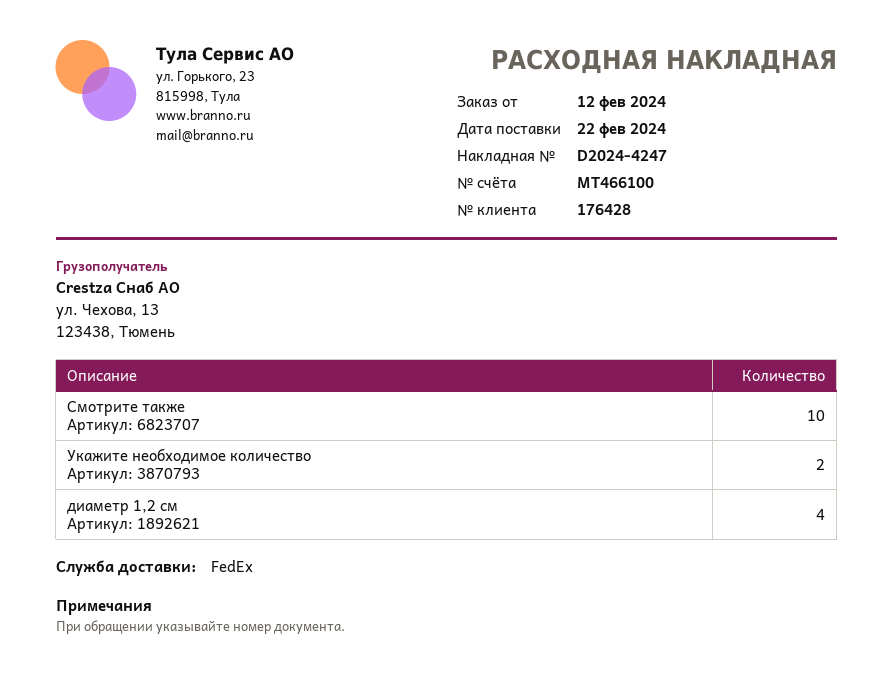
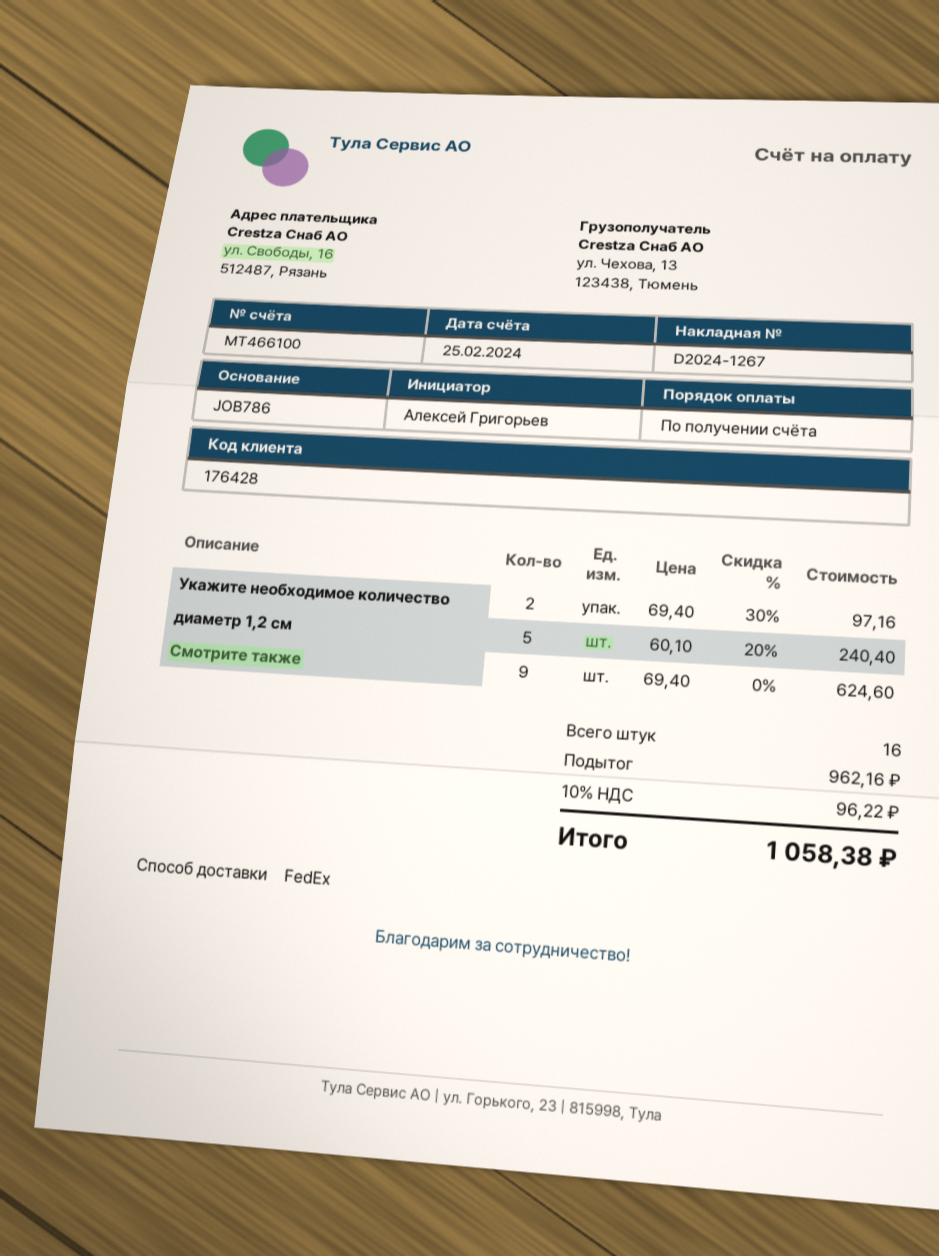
delivery note number: D2024-4247 -> D2024-1267
Смотрите также: 10 -> 9
диаметр 1,2 см: 4 -> 5

